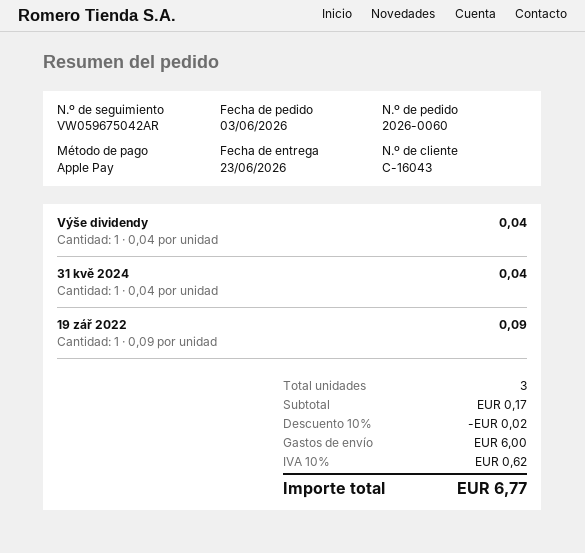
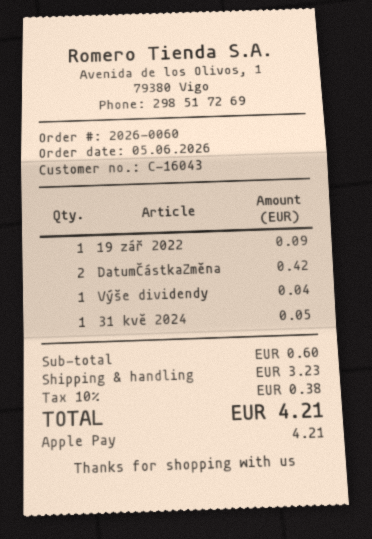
order date: 2026-06-03 -> 2026-06-05
31 kvě 2024: 1 for 0.04 -> 1 for 0.05
DatumČástkaZměna: none -> 2 for 0.42
subtotal: 0.17 -> 0.60
discount: 10% = 0.02 -> none
shipping: 6.00 -> 3.23
tax: 10% = 0.62 -> 10% = 0.38
total: 6.77 -> 4.21

